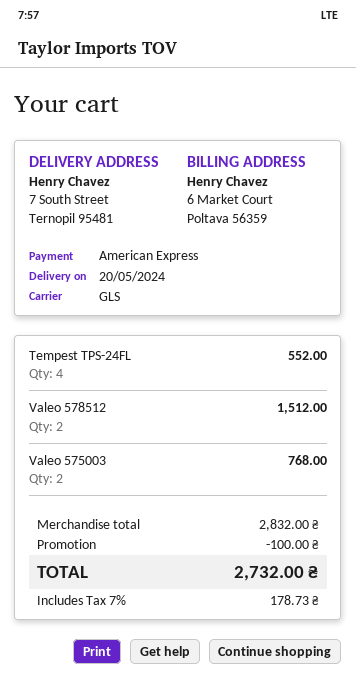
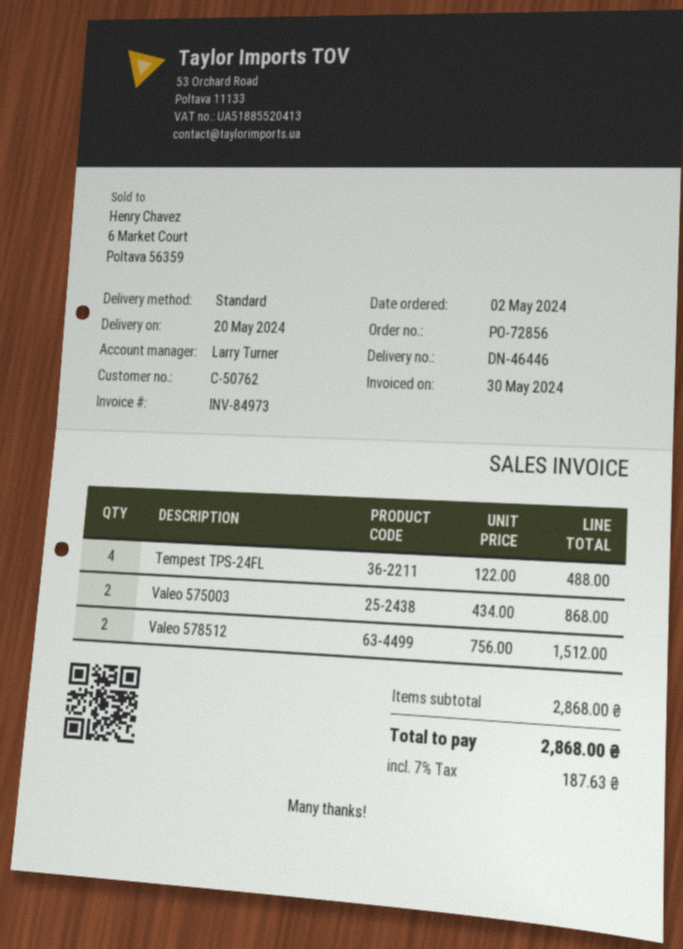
shipping method: GLS -> standard
Tempest TPS-24FL: 4 for 552.00 -> 4 for 488.00
Valeo 575003: 2 for 768.00 -> 2 for 868.00
subtotal: 2832.00 -> 2868.00
discount: 100.00 -> none
tax: 7% = 178.73 -> 7% = 187.63
total: 2732.00 -> 2868.00

